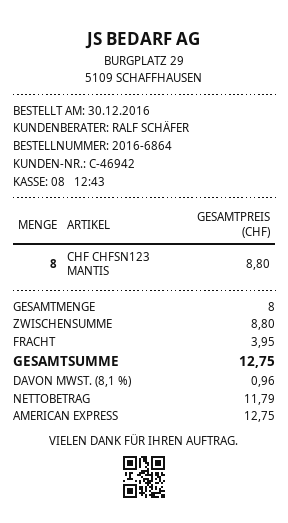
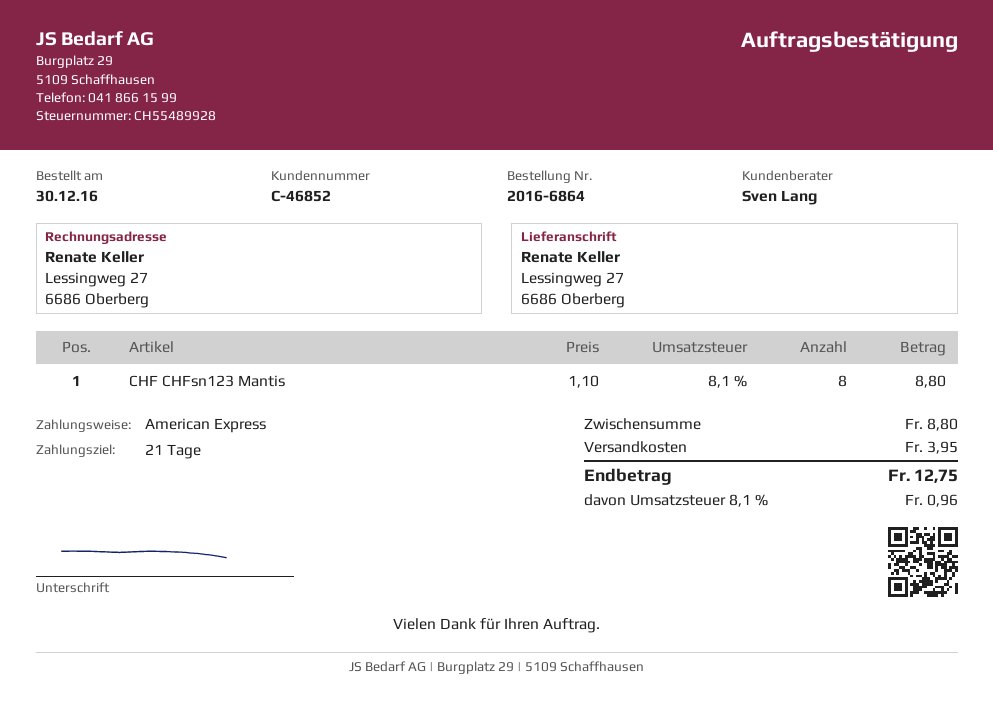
customer number: C-46942 -> C-46852
sales rep: RALF SCHÄFER -> Sven Lang

